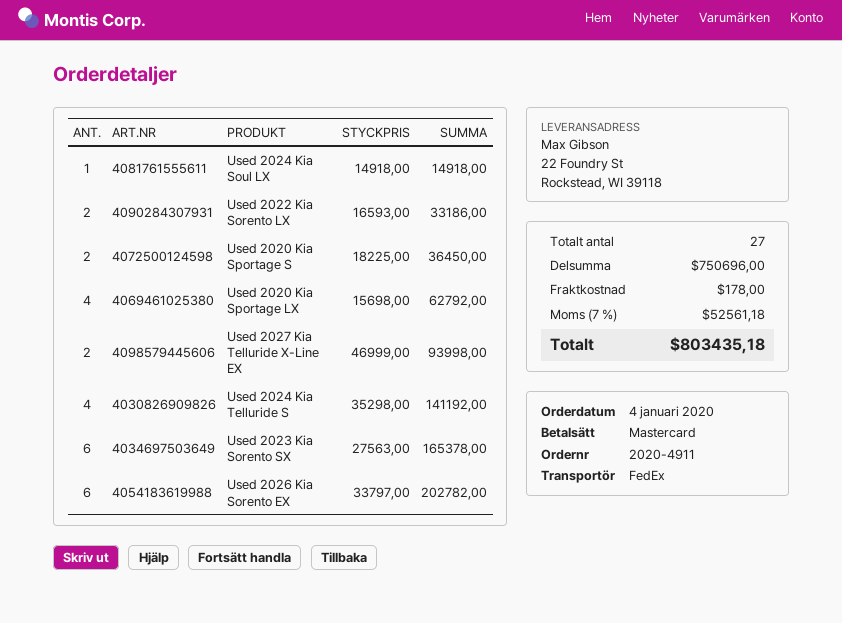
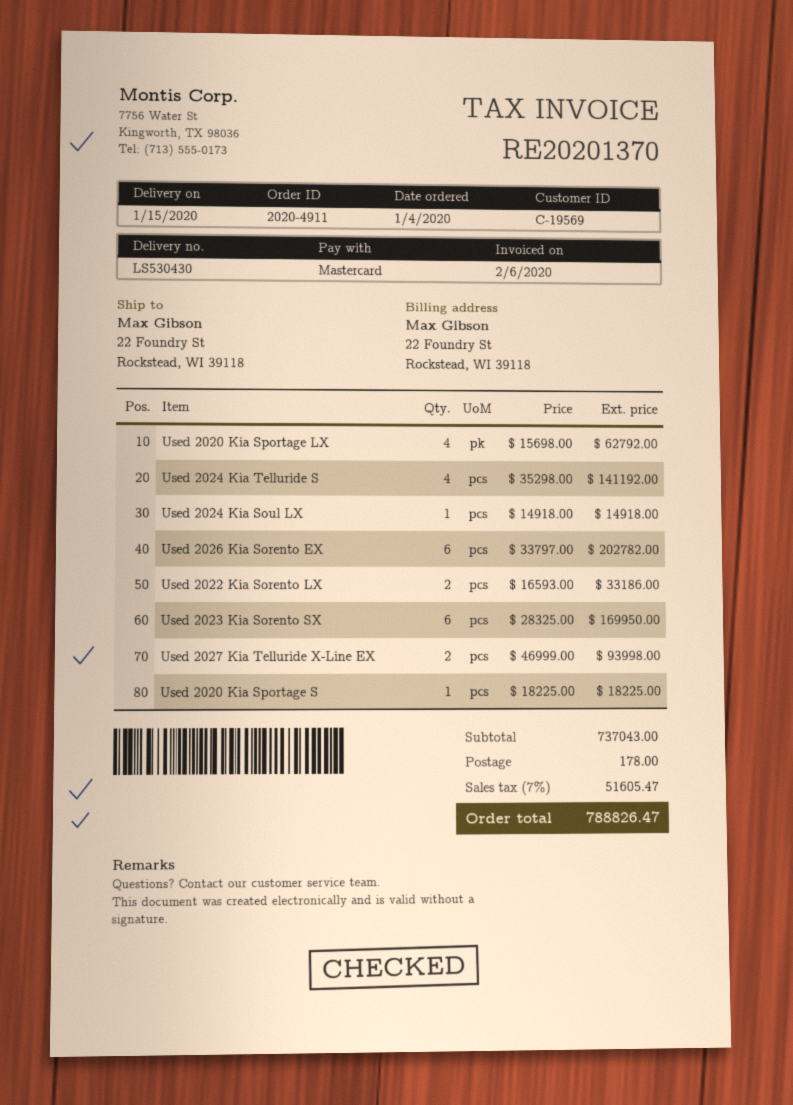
Used 2020 Kia Sportage S: 2 x 18225.00 = 36450.00 -> 1 x 18225.00 = 18225.00
Used 2023 Kia Sorento SX: 6 x 27563.00 = 165378.00 -> 6 x 28325.00 = 169950.00
subtotal: 750696.00 -> 737043.00
tax: 7% = 52561.18 -> 7% = 51605.47
total: 803435.18 -> 788826.47

